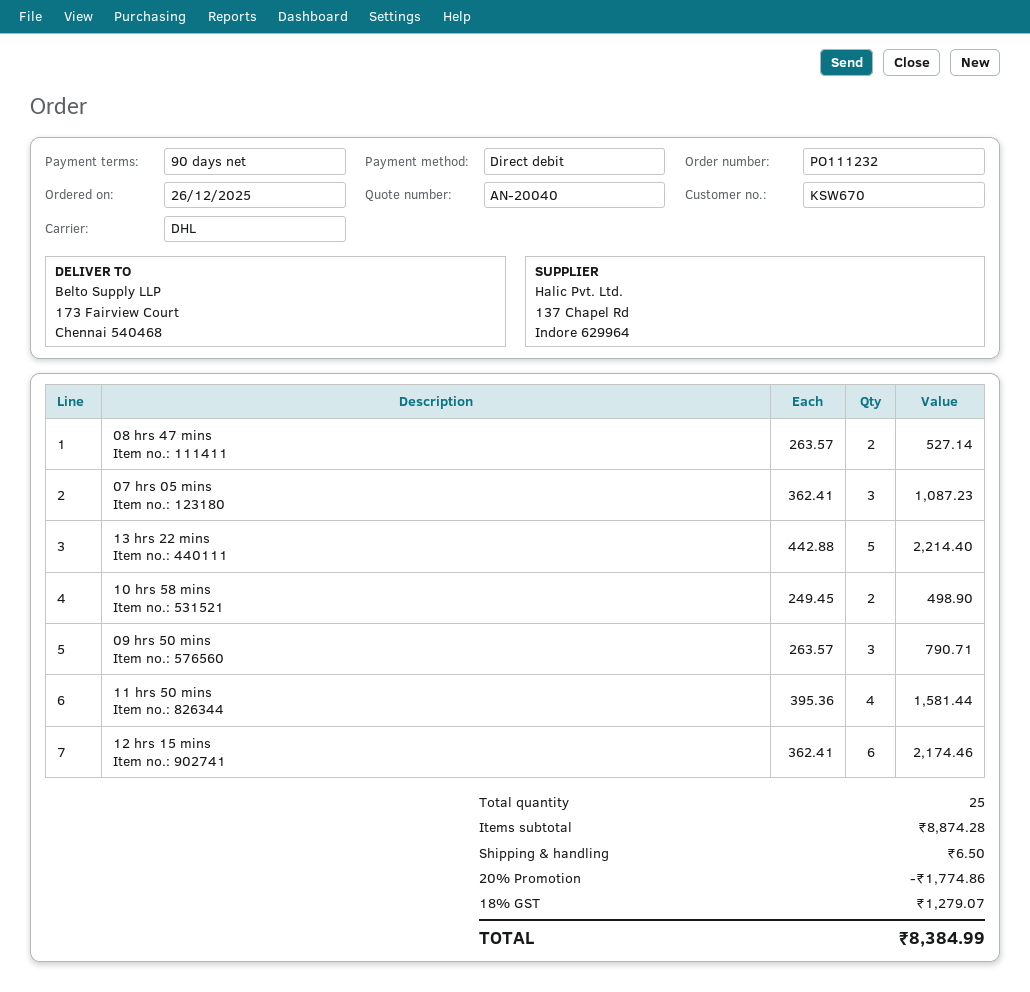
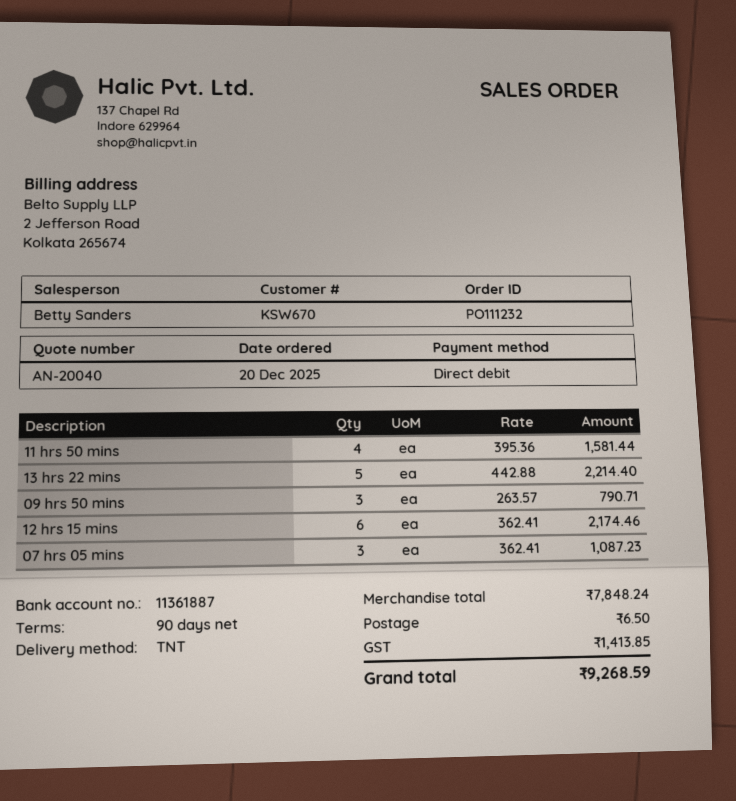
order date: 2025-12-26 -> 2025-12-20
shipping method: DHL -> TNT
08 hrs 47 mins: 2 x 263.57 = 527.14 -> none
10 hrs 58 mins: 2 x 249.45 = 498.90 -> none
subtotal: 8874.28 -> 7848.24
discount: 20% = 1774.86 -> none
tax: 1279.07 -> 1413.85
total: 8384.99 -> 9268.59

